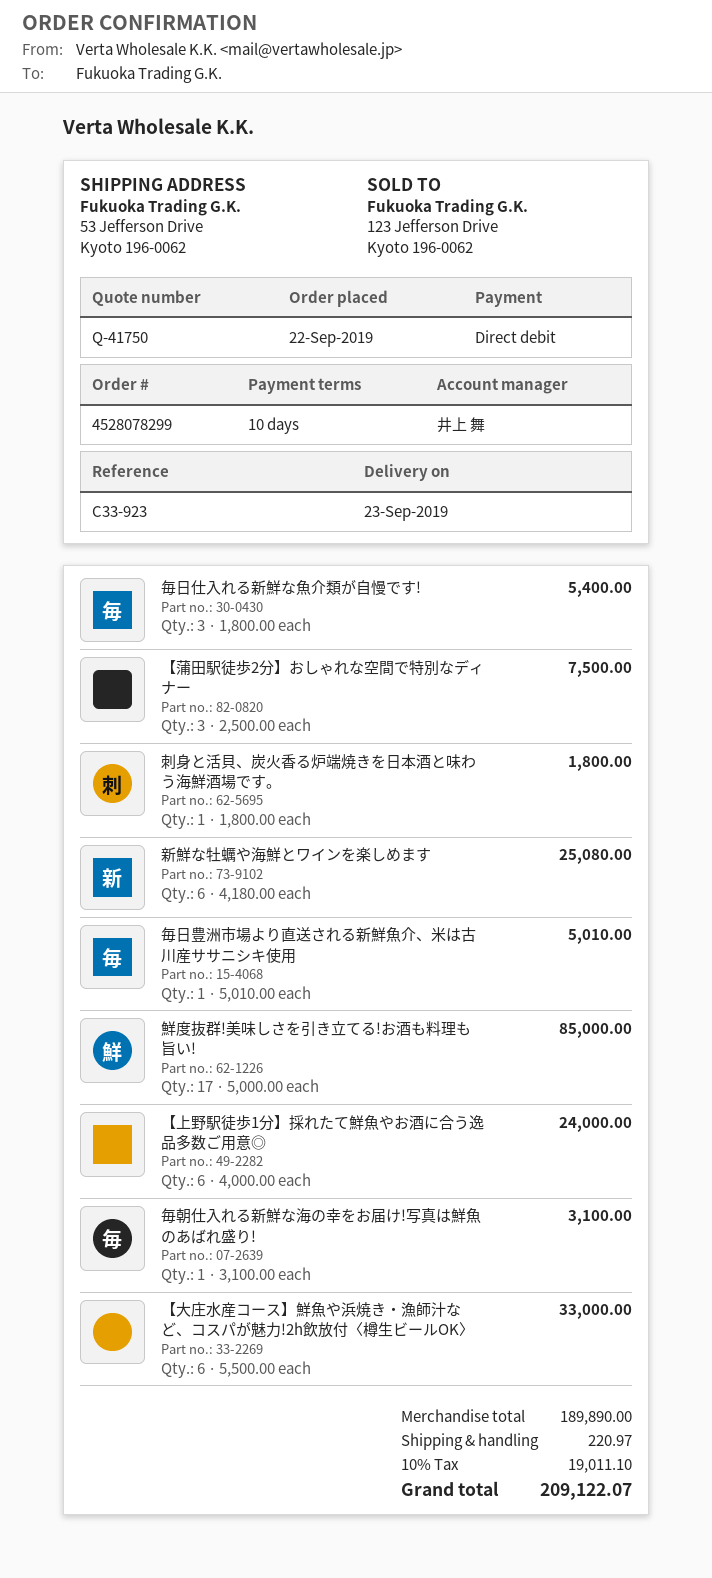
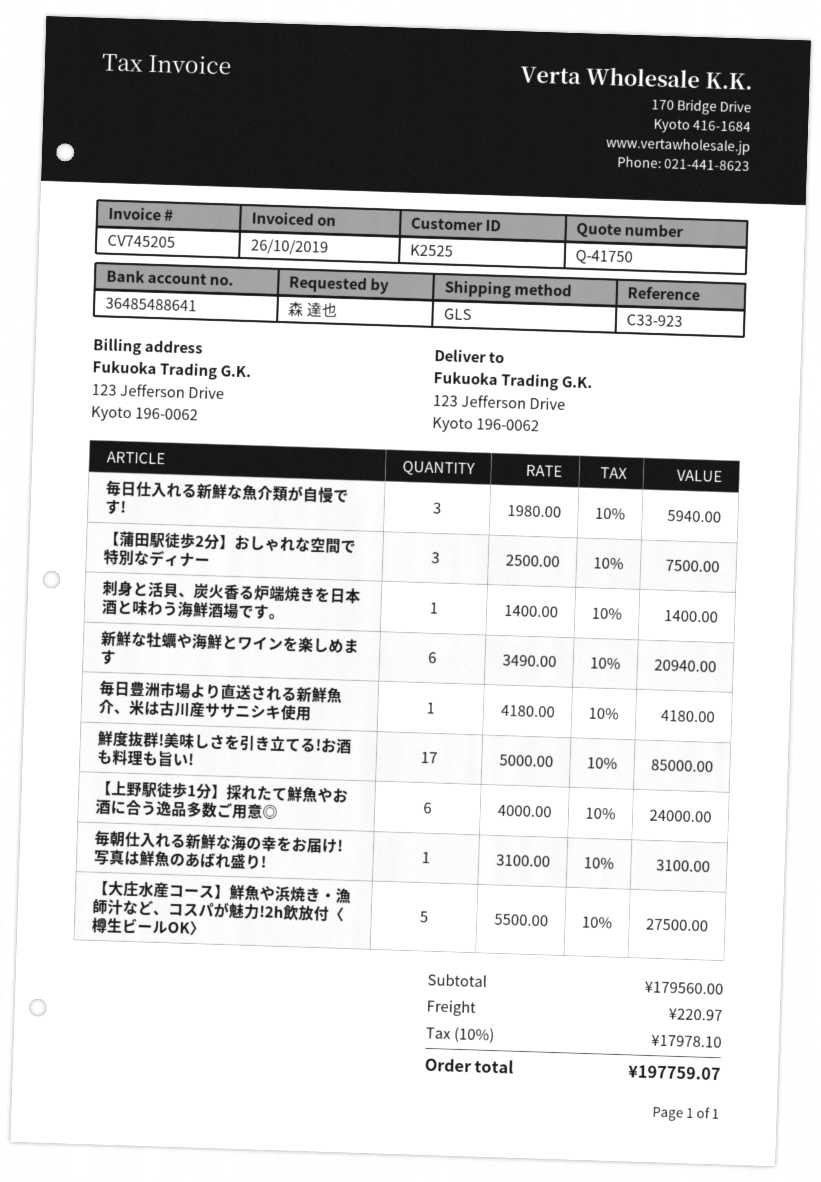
ship to: 53 Jefferson Drive, Kyoto 196-0062 -> 123 Jefferson Drive, Kyoto 196-0062
毎日仕入れる新鮮な魚介類が自慢です!: 3 x 1800.00 = 5400.00 -> 3 x 1980.00 = 5940.00
刺身と活貝、炭火香る炉端焼きを日本酒と味わう海鮮酒場です。: 1 x 1800.00 = 1800.00 -> 1 x 1400.00 = 1400.00
新鮮な牡蠣や海鮮とワインを楽しめます: 6 x 4180.00 = 25080.00 -> 6 x 3490.00 = 20940.00
毎日豊洲市場より直送される新鮮魚介、米は古川産ササニシキ使用: 1 x 5010.00 = 5010.00 -> 1 x 4180.00 = 4180.00
【大庄水産コース】鮮魚や浜焼き・漁師汁など、コスパが魅力!2h飲放付〈樽生ビールOK〉: 6 x 5500.00 = 33000.00 -> 5 x 5500.00 = 27500.00
subtotal: 189890.00 -> 179560.00
tax: 10% = 19011.10 -> 10% = 17978.10
total: 209122.07 -> 197759.07

